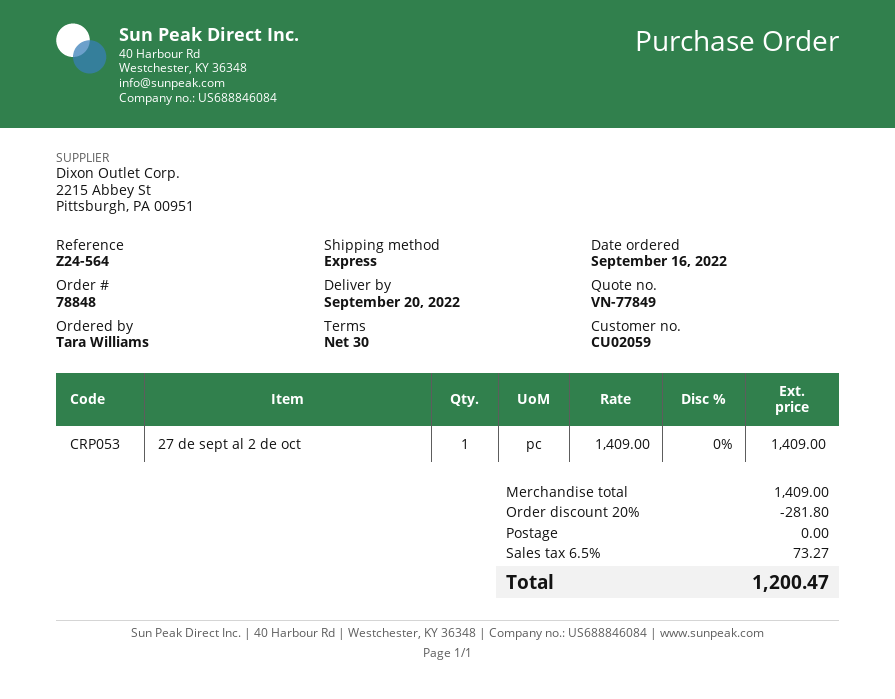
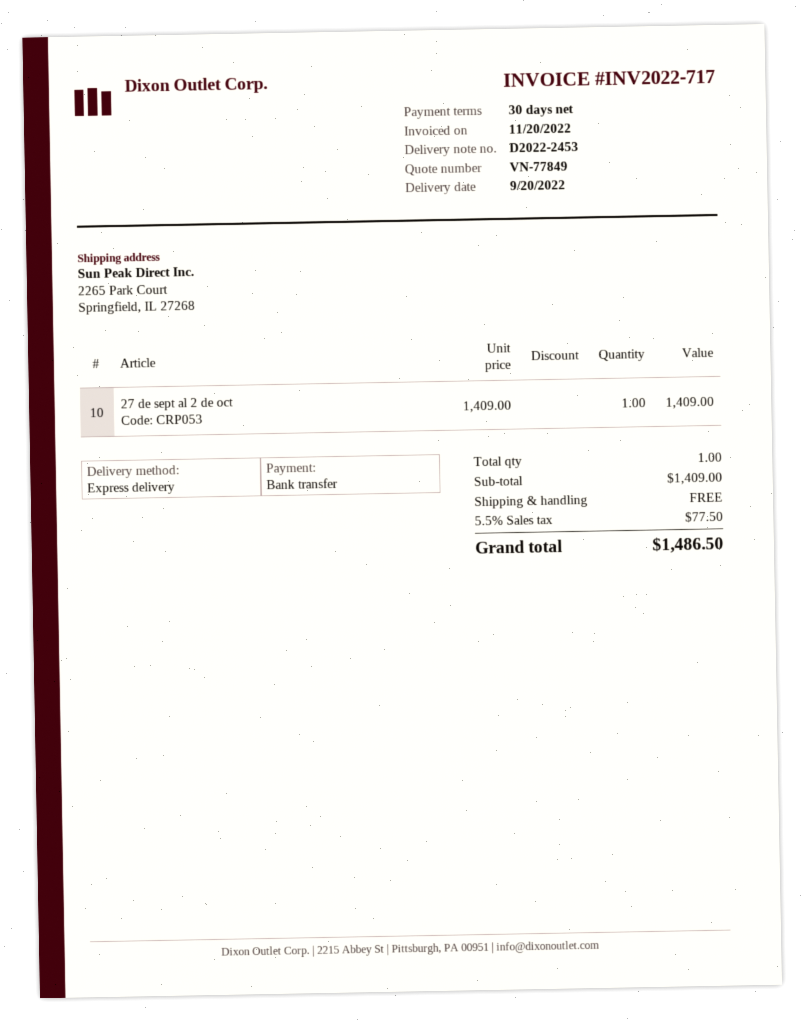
discount: 20% = 281.80 -> none
tax: 6.5% = 73.27 -> 5.5% = 77.50
total: 1200.47 -> 1486.50

